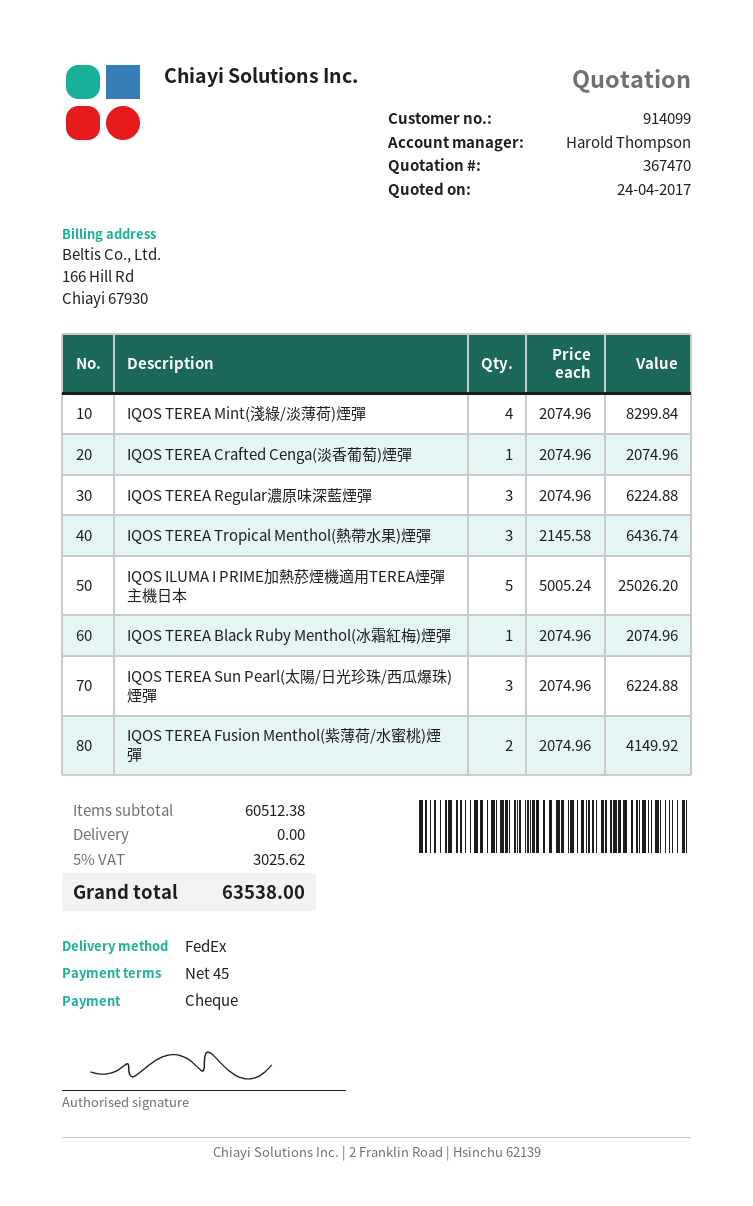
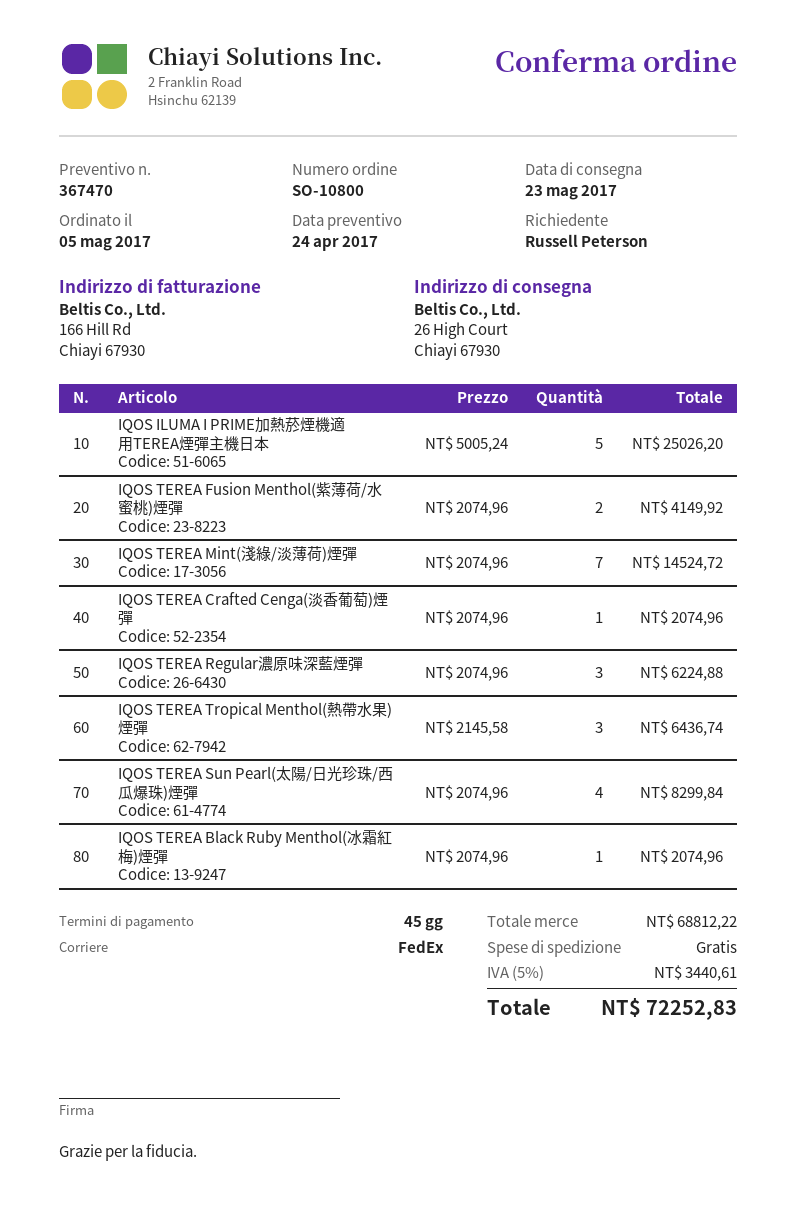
IQOS TEREA Mint(淺綠/淡薄荷)煙彈: 4 x 2074.96 = 8299.84 -> 7 x 2074.96 = 14524.72
IQOS TEREA Sun Pearl(太陽/日光珍珠/西瓜爆珠)煙彈: 3 x 2074.96 = 6224.88 -> 4 x 2074.96 = 8299.84
subtotal: 60512.38 -> 68812.22
tax: 5% = 3025.62 -> 5% = 3440.61
total: 63538.00 -> 72252.83

